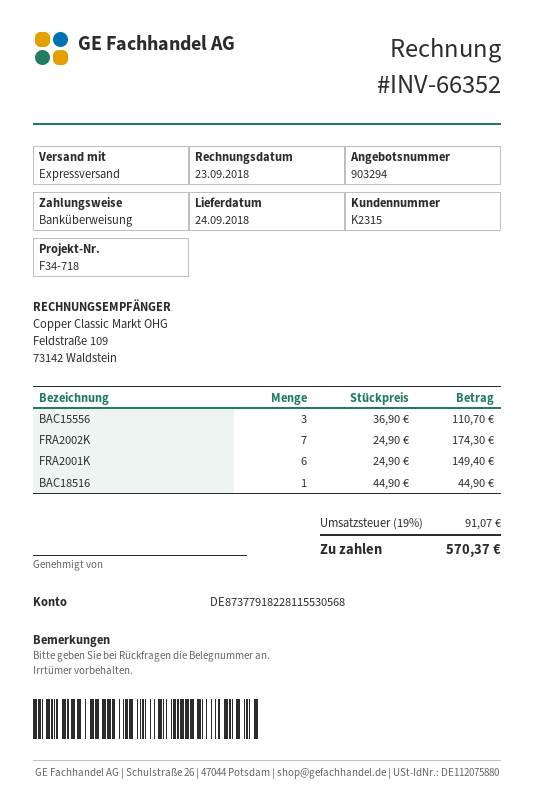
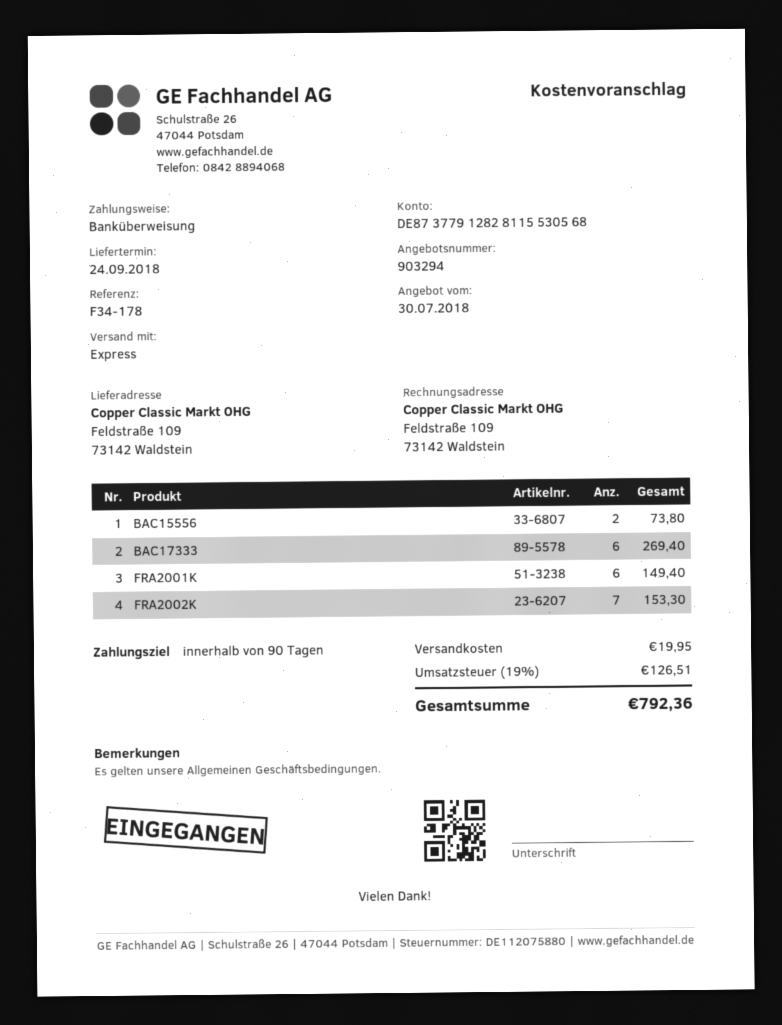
reference: F34-718 -> F34-178
bank account: DE87377918228115530568 -> DE87377912828115530568
BAC15556: 3 for 110.70 -> 2 for 73.80
FRA2002K: 7 for 174.30 -> 7 for 153.30
BAC18516: 1 for 44.90 -> none
BAC17333: none -> 6 for 269.40
shipping: none -> 19.95
tax: 19% = 91.07 -> 19% = 126.51
total: 570.37 -> 792.36

